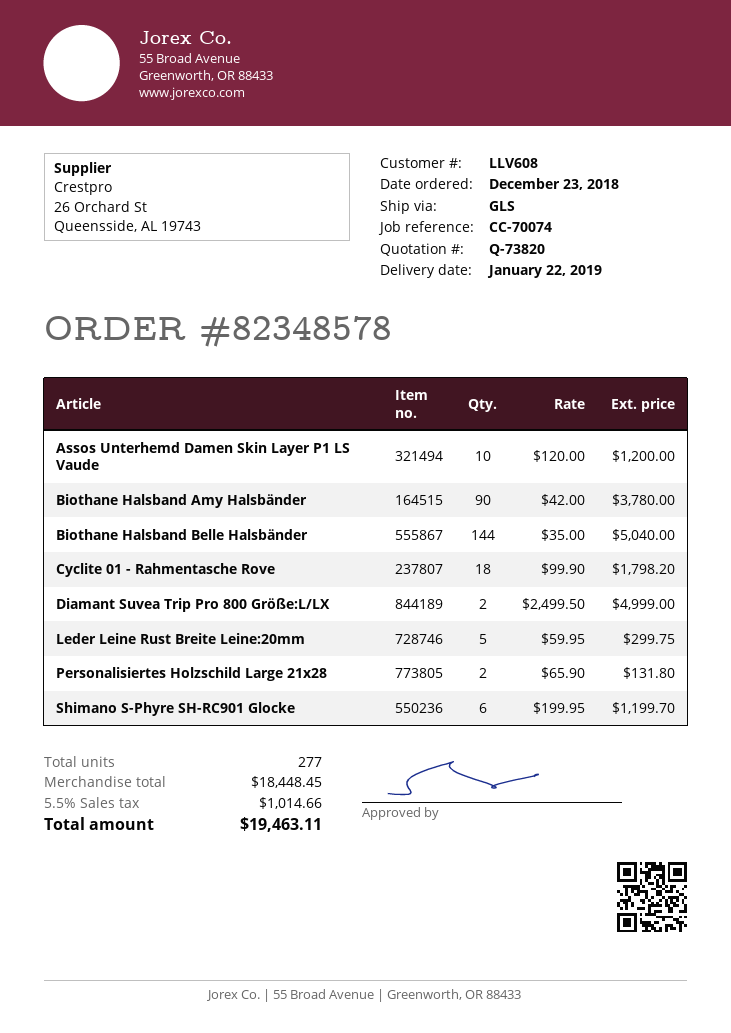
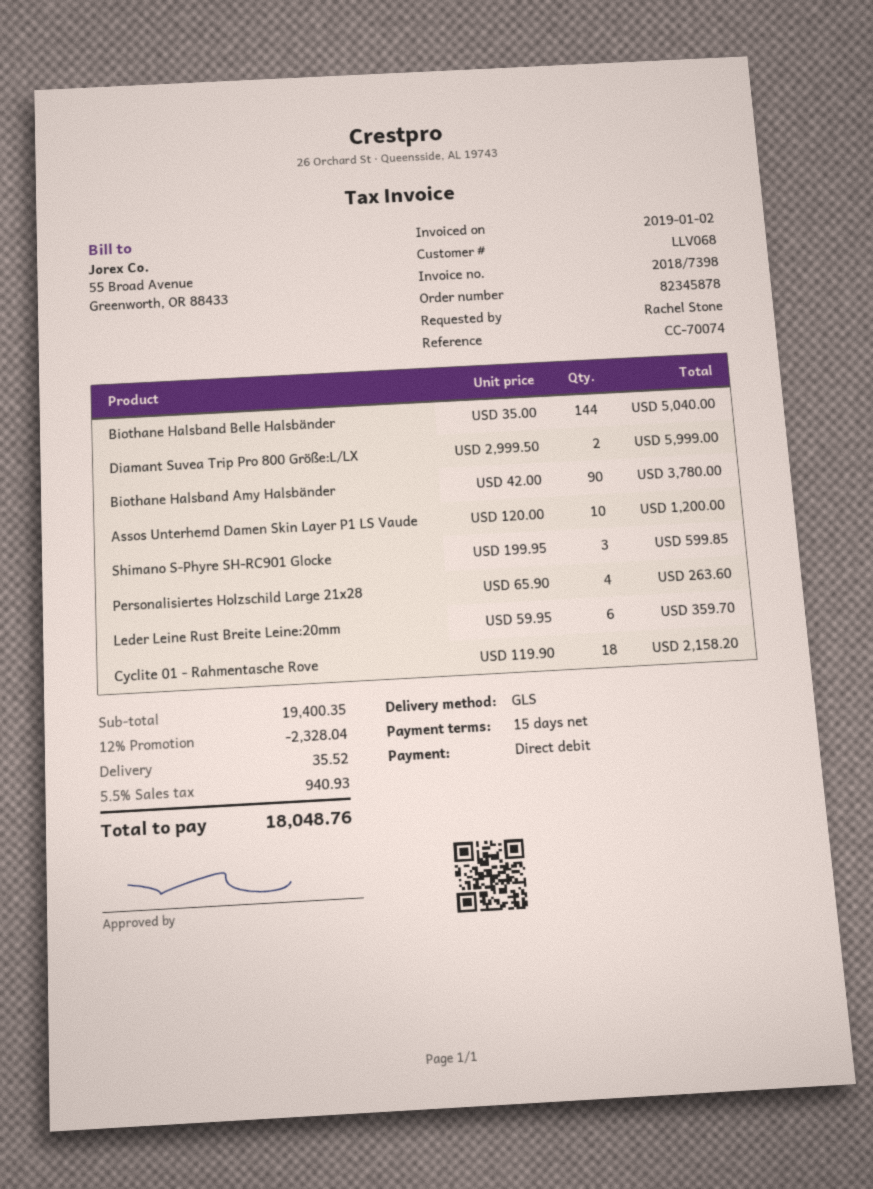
order number: 82348578 -> 82345878
customer number: LLV608 -> LLV068
Cyclite 01 - Rahmentasche Rove: 18 x 99.90 = 1798.20 -> 18 x 119.90 = 2158.20
Diamant Suvea Trip Pro 800 Größe:L/LX: 2 x 2499.50 = 4999.00 -> 2 x 2999.50 = 5999.00
Leder Leine Rust Breite Leine:20mm: 5 x 59.95 = 299.75 -> 6 x 59.95 = 359.70
Personalisiertes Holzschild Large 21x28: 2 x 65.90 = 131.80 -> 4 x 65.90 = 263.60
Shimano S-Phyre SH-RC901 Glocke: 6 x 199.95 = 1199.70 -> 3 x 199.95 = 599.85
subtotal: 18448.45 -> 19400.35
discount: none -> 12% = 2328.04
shipping: none -> 35.52
tax: 5.5% = 1014.66 -> 5.5% = 940.93
total: 19463.11 -> 18048.76

